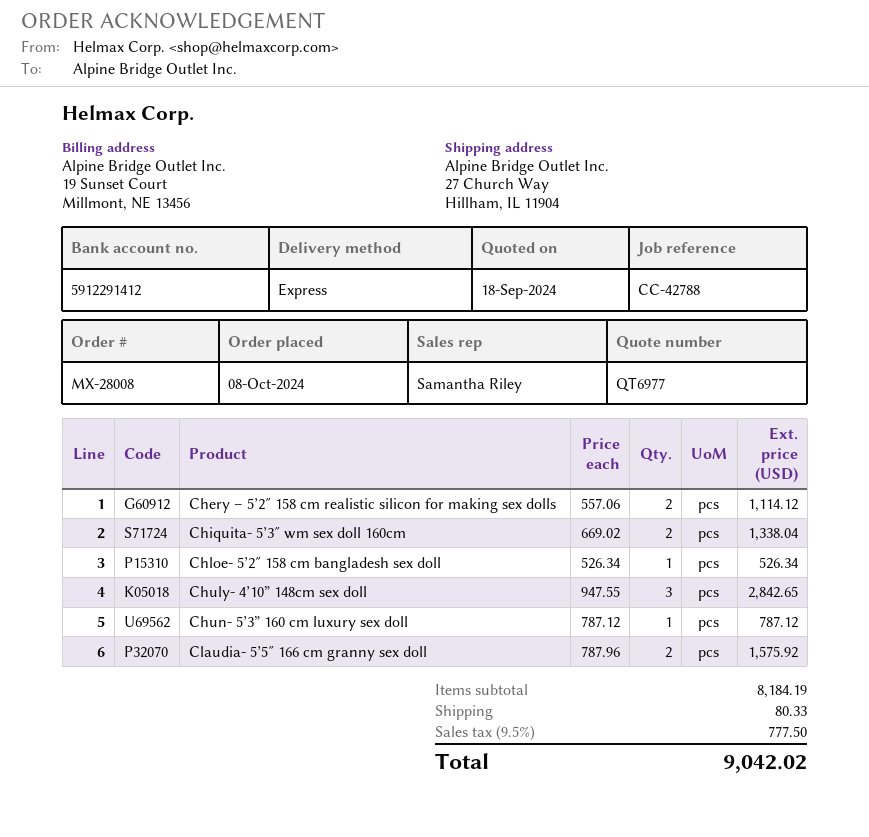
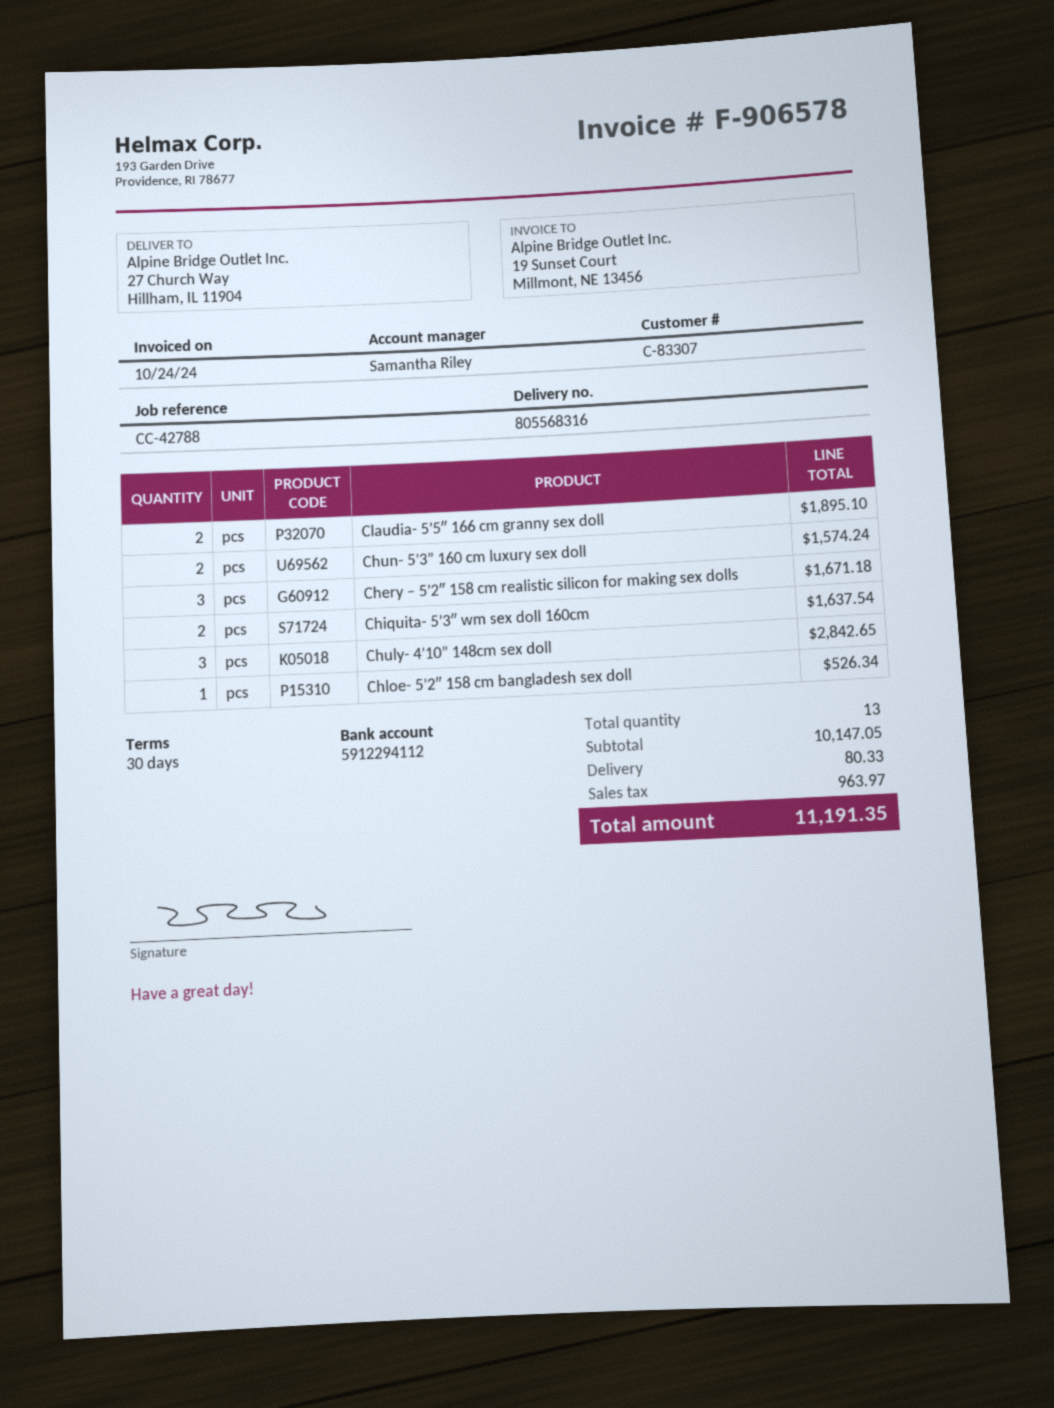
bank account: 5912291412 -> 5912294112
Chery – 5’2″ 158 cm realistic silicon for making sex dolls: 2 for 1114.12 -> 3 for 1671.18
Chiquita- 5’3″ wm sex doll 160cm: 2 for 1338.04 -> 2 for 1637.54
Chun- 5’3” 160 cm luxury sex doll: 1 for 787.12 -> 2 for 1574.24
Claudia- 5’5″ 166 cm granny sex doll: 2 for 1575.92 -> 2 for 1895.10
subtotal: 8184.19 -> 10147.05
tax: 777.50 -> 963.97
total: 9042.02 -> 11191.35

